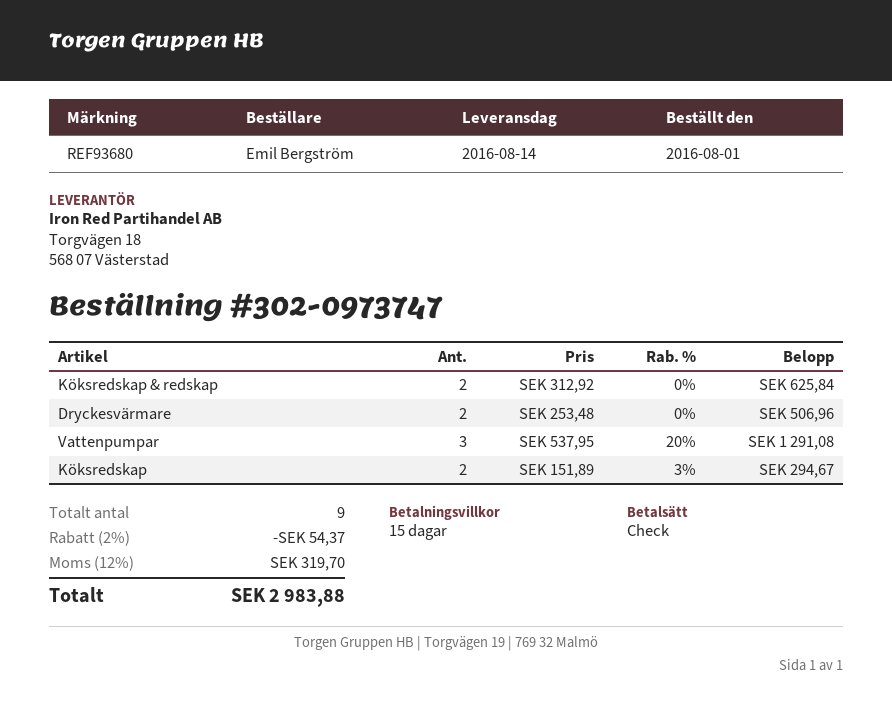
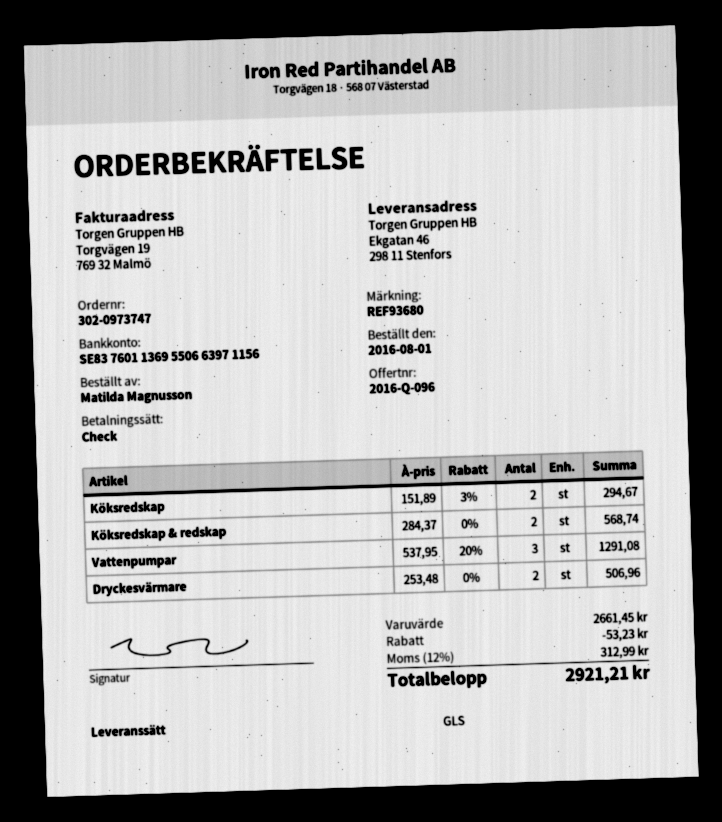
ordered by: Emil Bergström -> Matilda Magnusson
Köksredskap & redskap: 2 x 312.92 = 625.84 -> 2 x 284.37 = 568.74
discount: 54.37 -> 53.23
tax: 12% = 319.70 -> 12% = 312.99
total: 2983.88 -> 2921.21

